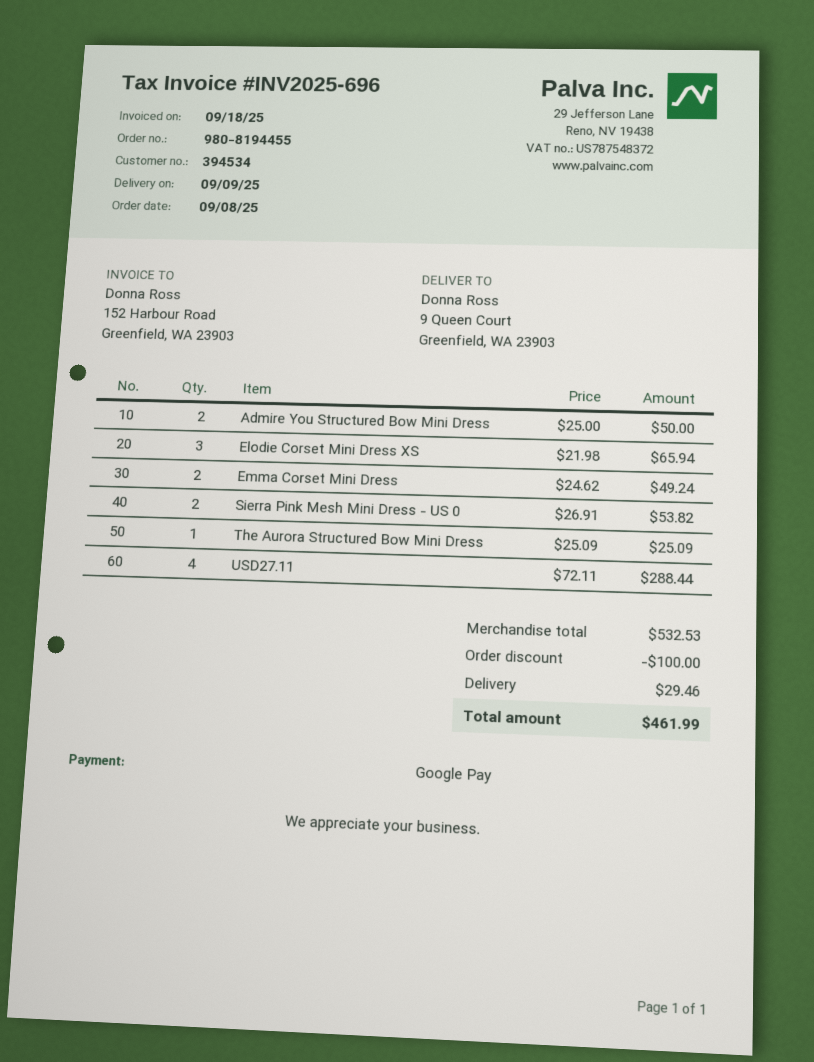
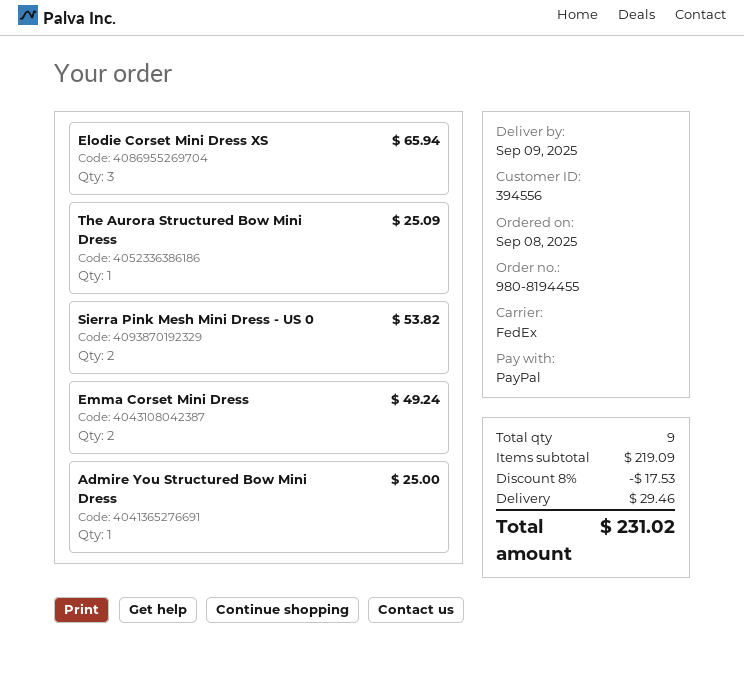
customer number: 394534 -> 394556
payment method: Google Pay -> PayPal
Admire You Structured Bow Mini Dress: 2 for 50.00 -> 1 for 25.00
USD27.11: 4 for 288.44 -> none
subtotal: 532.53 -> 219.09
discount: 100.00 -> 17.53
total: 461.99 -> 231.02

